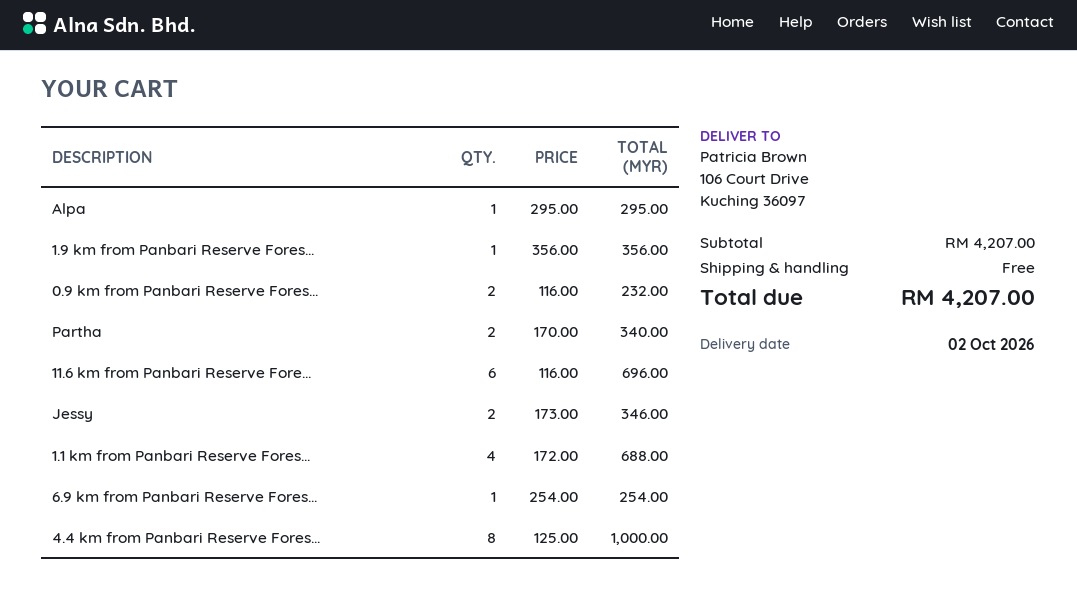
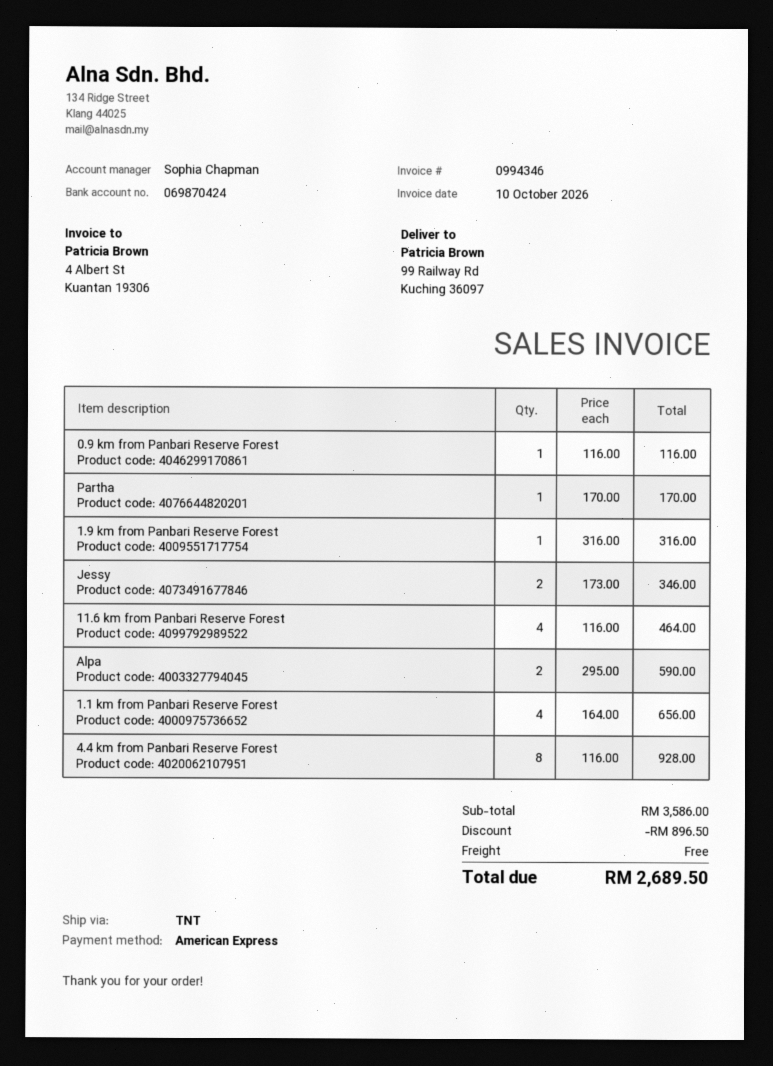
ship to: 106 Court Drive, Kuching 36097 -> 99 Railway Rd, Kuching 36097
Alpa: 1 x 295.00 = 295.00 -> 2 x 295.00 = 590.00
1.9 km from Panbari Reserve Fores...: 1 x 356.00 = 356.00 -> 1 x 316.00 = 316.00
0.9 km from Panbari Reserve Fores...: 2 x 116.00 = 232.00 -> 1 x 116.00 = 116.00
Partha: 2 x 170.00 = 340.00 -> 1 x 170.00 = 170.00
11.6 km from Panbari Reserve Fore...: 6 x 116.00 = 696.00 -> 4 x 116.00 = 464.00
1.1 km from Panbari Reserve Fores...: 4 x 172.00 = 688.00 -> 4 x 164.00 = 656.00
6.9 km from Panbari Reserve Fores...: 1 x 254.00 = 254.00 -> none
4.4 km from Panbari Reserve Fores...: 8 x 125.00 = 1000.00 -> 8 x 116.00 = 928.00
subtotal: 4207.00 -> 3586.00
discount: none -> 896.50
total: 4207.00 -> 2689.50

